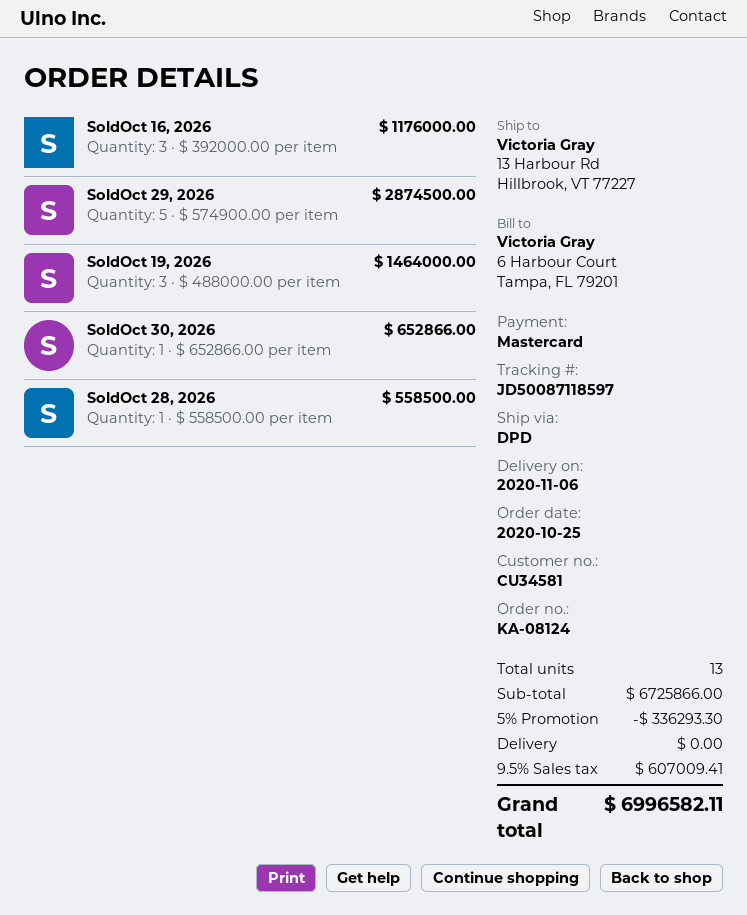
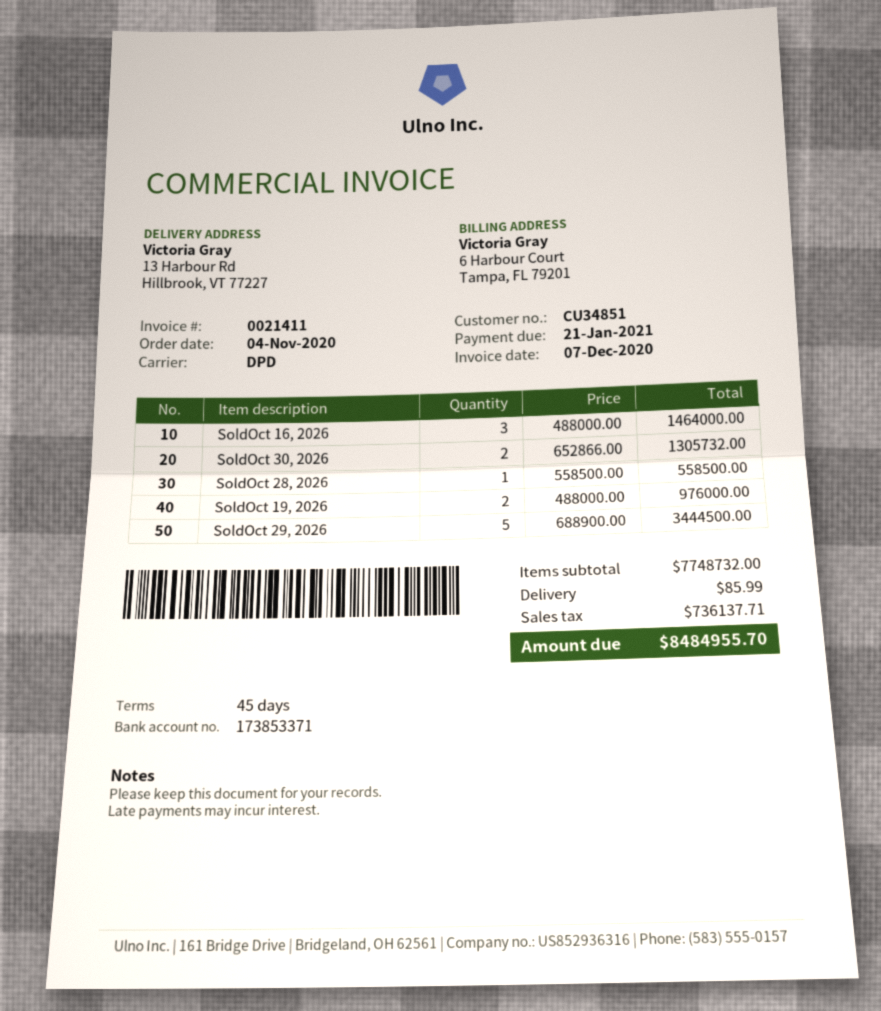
order date: 2020-10-25 -> 2020-11-04
customer number: CU34581 -> CU34851
SoldOct 16, 2026: 3 x 392000.00 = 1176000.00 -> 3 x 488000.00 = 1464000.00
SoldOct 29, 2026: 5 x 574900.00 = 2874500.00 -> 5 x 688900.00 = 3444500.00
SoldOct 19, 2026: 3 x 488000.00 = 1464000.00 -> 2 x 488000.00 = 976000.00
SoldOct 30, 2026: 1 x 652866.00 = 652866.00 -> 2 x 652866.00 = 1305732.00
subtotal: 6725866.00 -> 7748732.00
discount: 5% = 336293.30 -> none
shipping: 0.00 -> 85.99
tax: 607009.41 -> 736137.71
total: 6996582.11 -> 8484955.70

